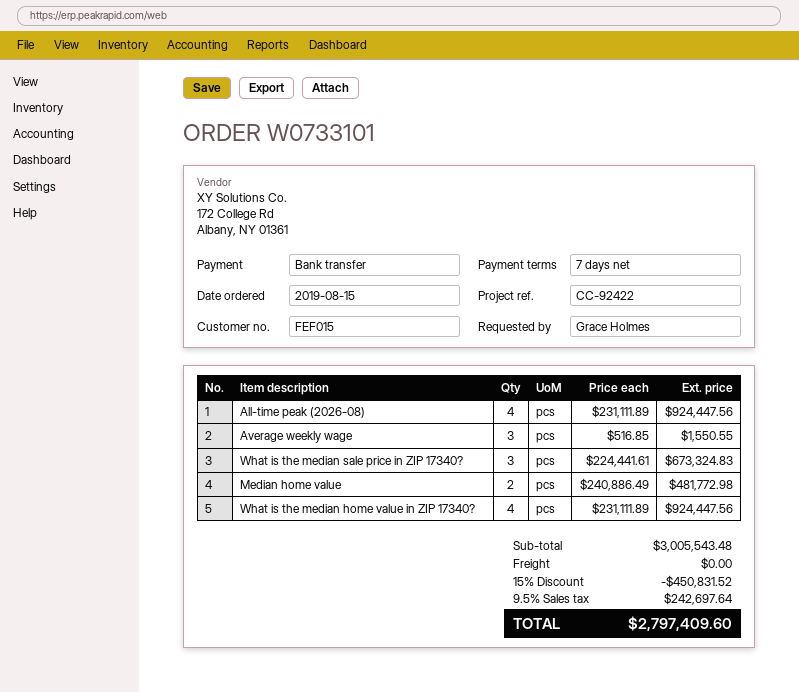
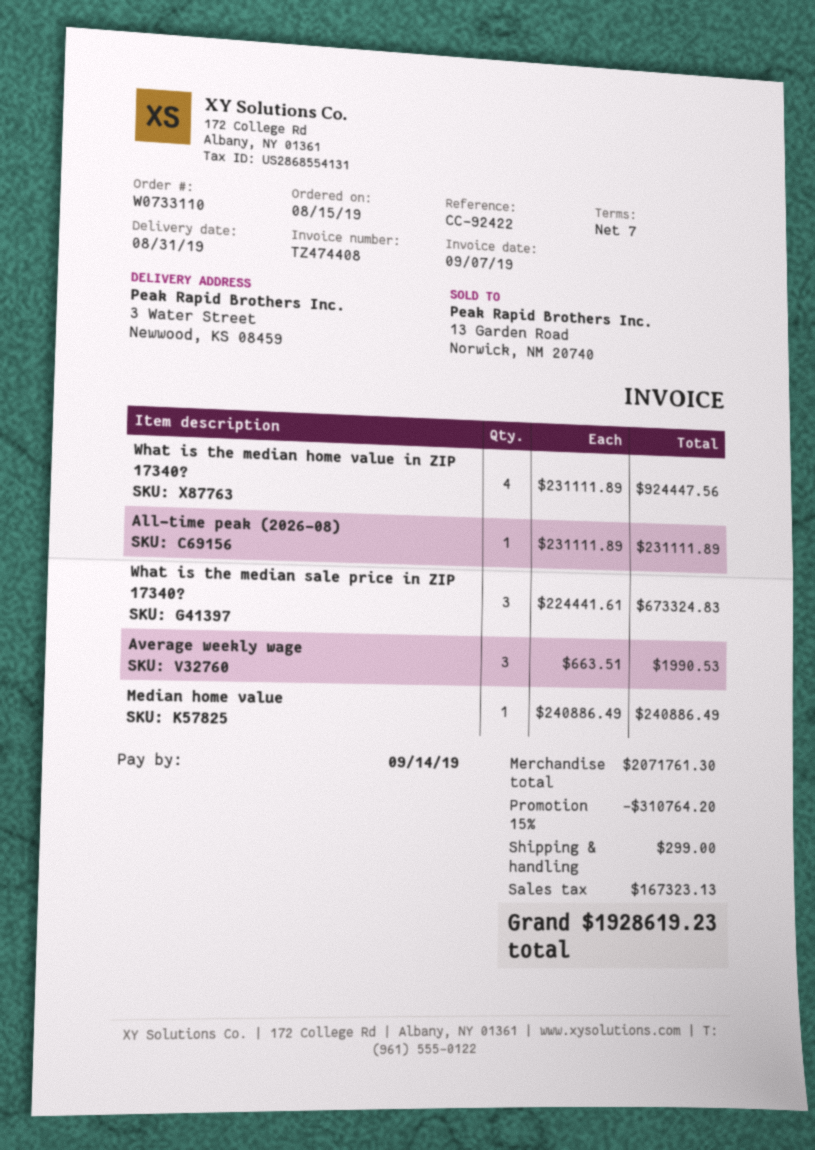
order number: W0733101 -> W0733110
All-time peak (2026-08): 4 x 231111.89 = 924447.56 -> 1 x 231111.89 = 231111.89
Average weekly wage: 3 x 516.85 = 1550.55 -> 3 x 663.51 = 1990.53
Median home value: 2 x 240886.49 = 481772.98 -> 1 x 240886.49 = 240886.49
subtotal: 3005543.48 -> 2071761.30
discount: 15% = 450831.52 -> 15% = 310764.20
shipping: 0.00 -> 299.00
tax: 242697.64 -> 167323.13
total: 2797409.60 -> 1928619.23

